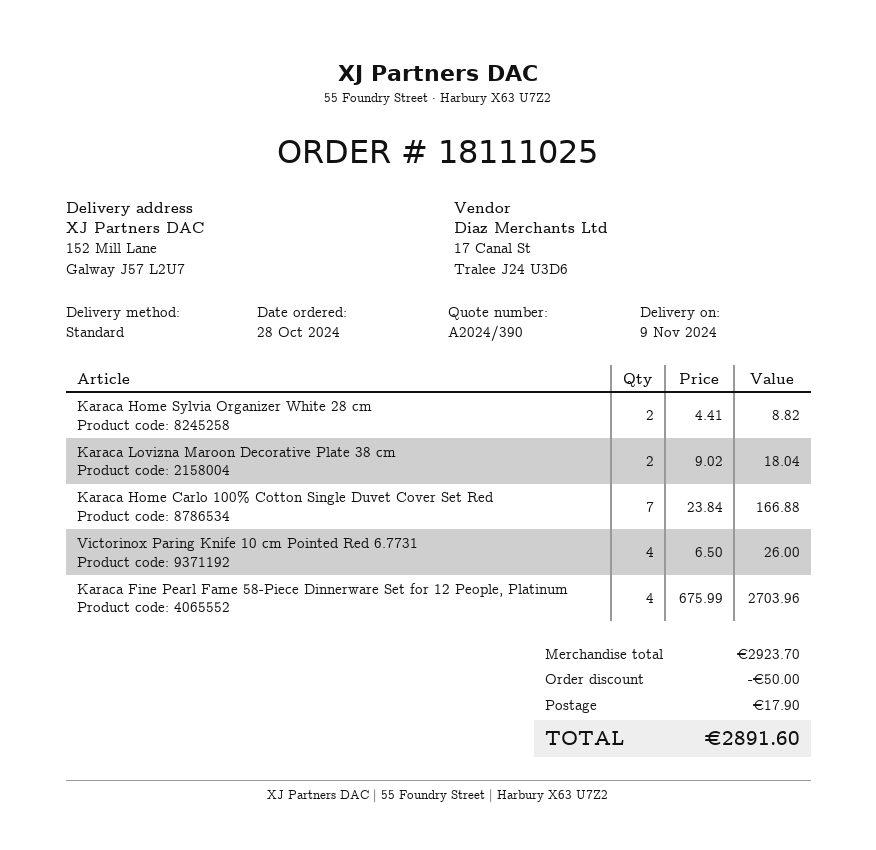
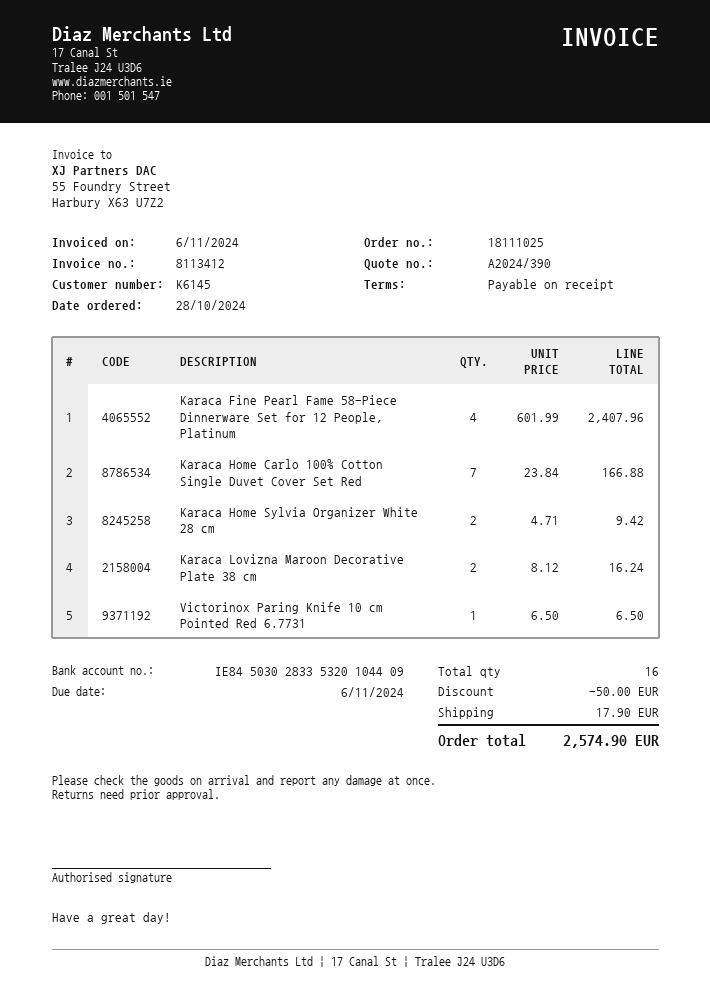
Karaca Home Sylvia Organizer White 28 cm: 2 x 4.41 = 8.82 -> 2 x 4.71 = 9.42
Karaca Lovizna Maroon Decorative Plate 38 cm: 2 x 9.02 = 18.04 -> 2 x 8.12 = 16.24
Victorinox Paring Knife 10 cm Pointed Red 6.7731: 4 x 6.50 = 26.00 -> 1 x 6.50 = 6.50
Karaca Fine Pearl Fame 58-Piece Dinnerware Set for 12 People, Platinum: 4 x 675.99 = 2703.96 -> 4 x 601.99 = 2407.96
total: 2891.60 -> 2574.90

